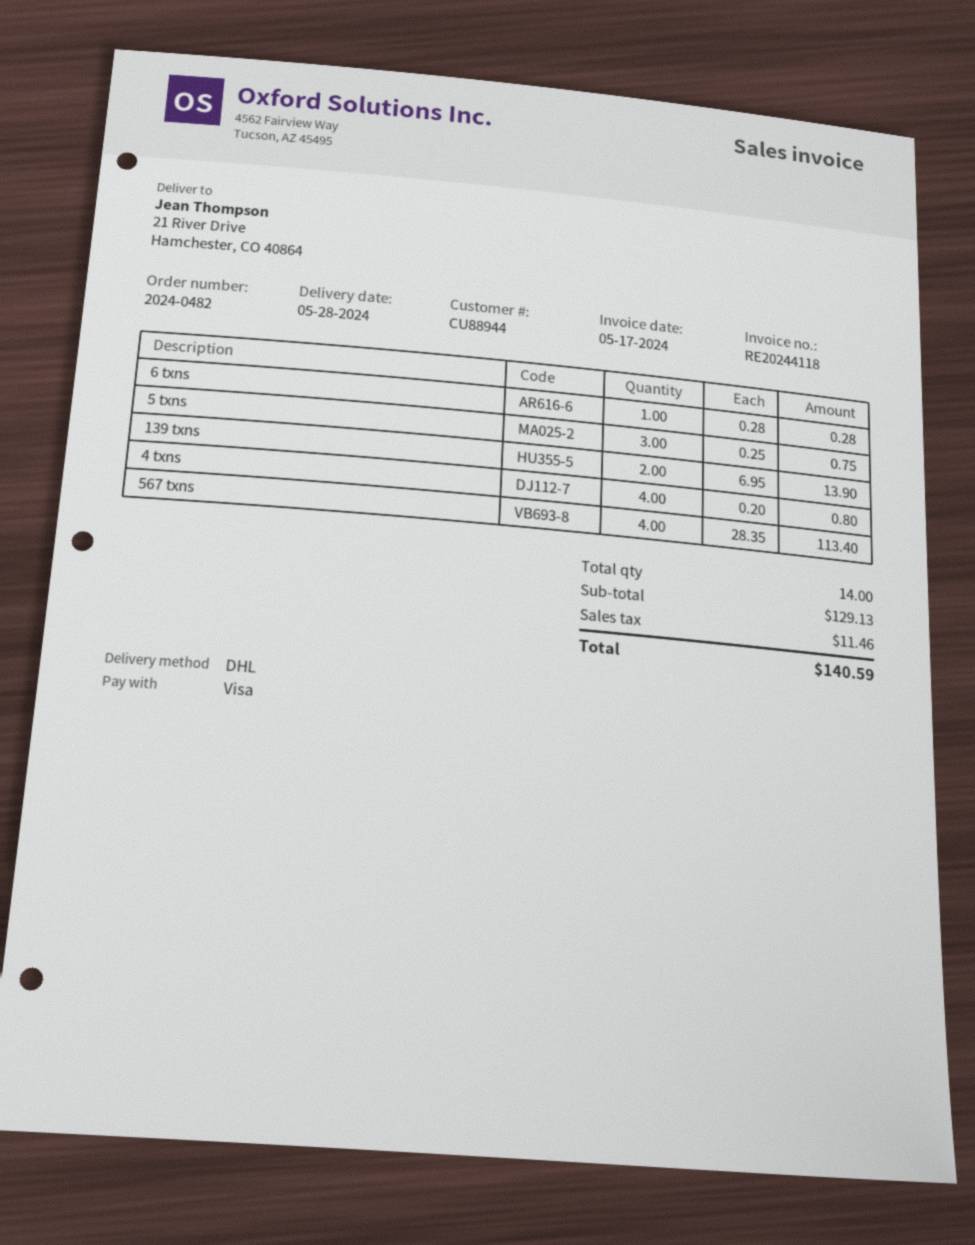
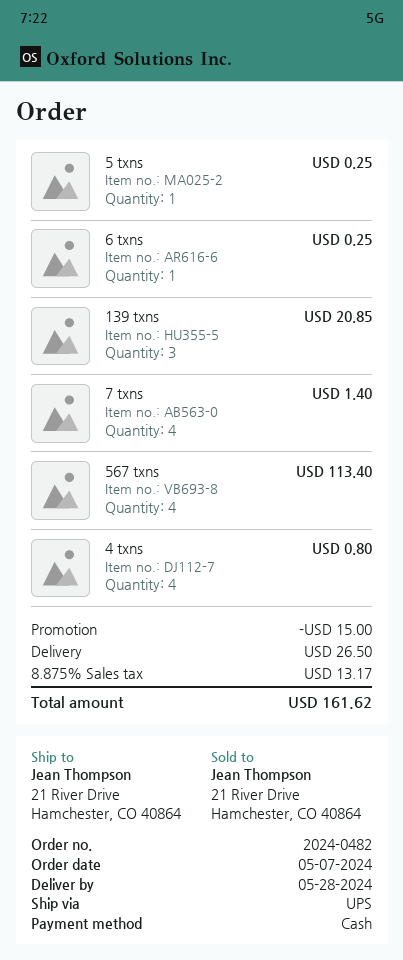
payment method: Visa -> cash
shipping method: DHL -> UPS
6 txns: 1 for 0.28 -> 1 for 0.25
5 txns: 3 for 0.75 -> 1 for 0.25
139 txns: 2 for 13.90 -> 3 for 20.85
7 txns: none -> 4 for 1.40
discount: none -> 15.00
shipping: none -> 26.50
tax: 11.46 -> 13.17
total: 140.59 -> 161.62

